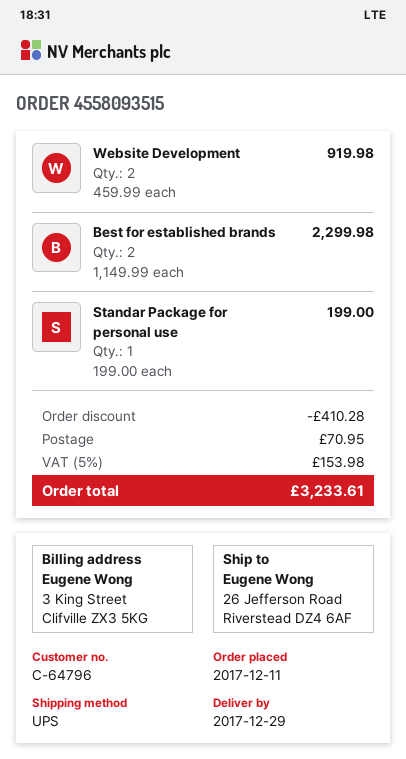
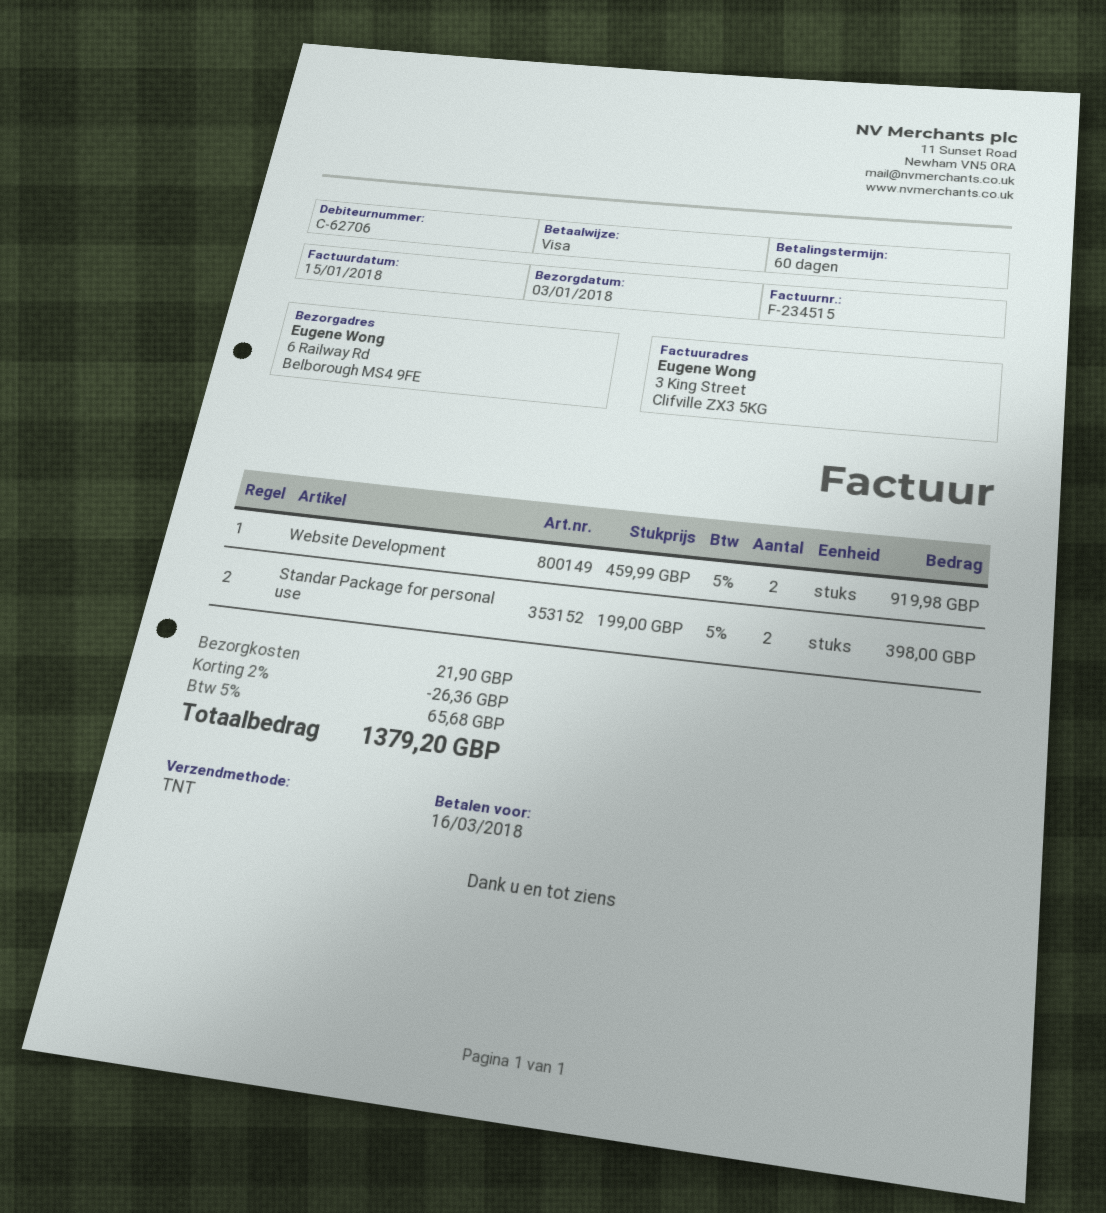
delivery date: 2017-12-29 -> 2018-01-03
customer number: C-64796 -> C-62706
shipping method: UPS -> TNT
ship to: 26 Jefferson Road, Riverstead DZ4 6AF -> 6 Railway Rd, Belborough MS4 9FE
Best for established brands: 2 x 1149.99 = 2299.98 -> none
Standar Package for personal use: 1 x 199.00 = 199.00 -> 2 x 199.00 = 398.00
discount: 410.28 -> 26.36
shipping: 70.95 -> 21.90
tax: 5% = 153.98 -> 5% = 65.68
total: 3233.61 -> 1379.20

